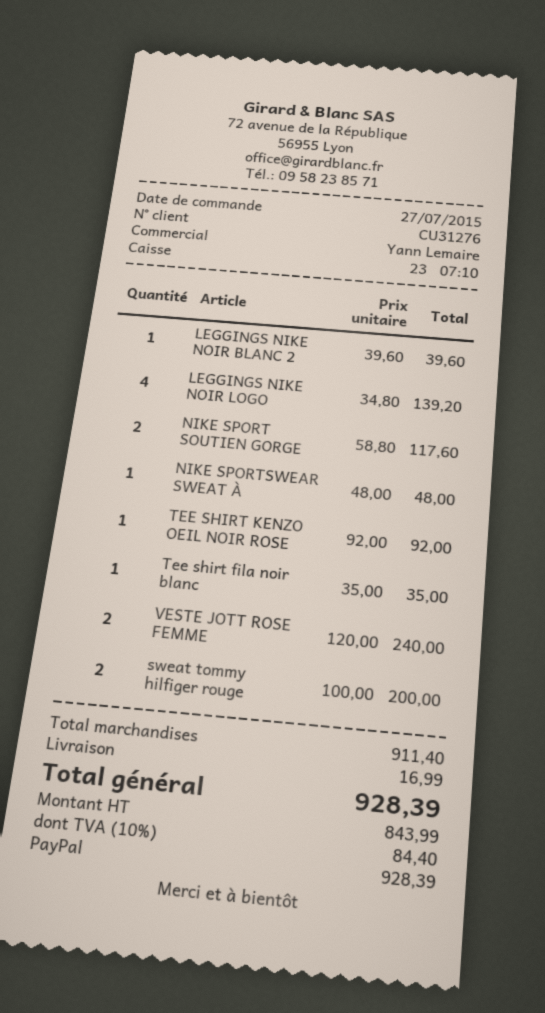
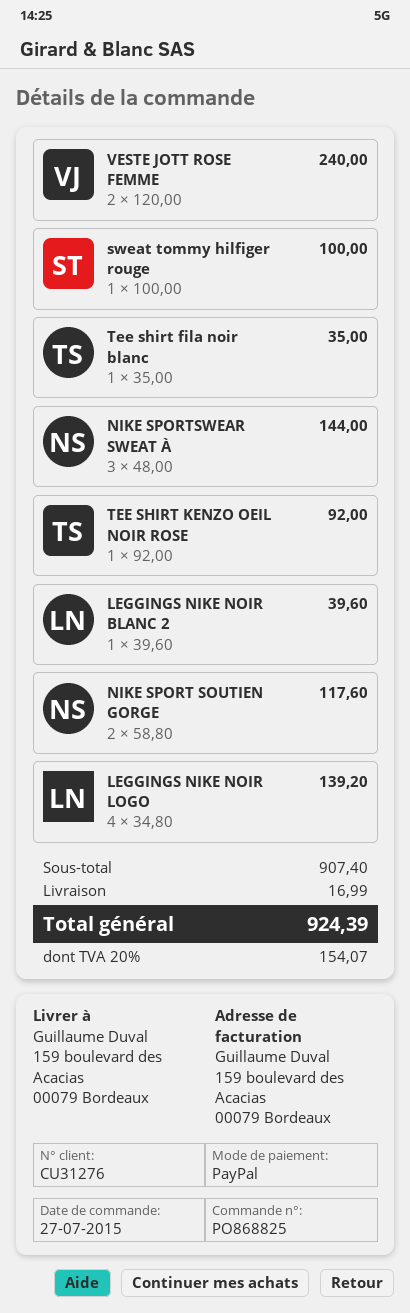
NIKE SPORTSWEAR SWEAT À: 1 x 48.00 = 48.00 -> 3 x 48.00 = 144.00
sweat tommy hilfiger rouge: 2 x 100.00 = 200.00 -> 1 x 100.00 = 100.00
subtotal: 911.40 -> 907.40
tax: 10% = 84.40 -> 20% = 154.07
total: 928.39 -> 924.39

